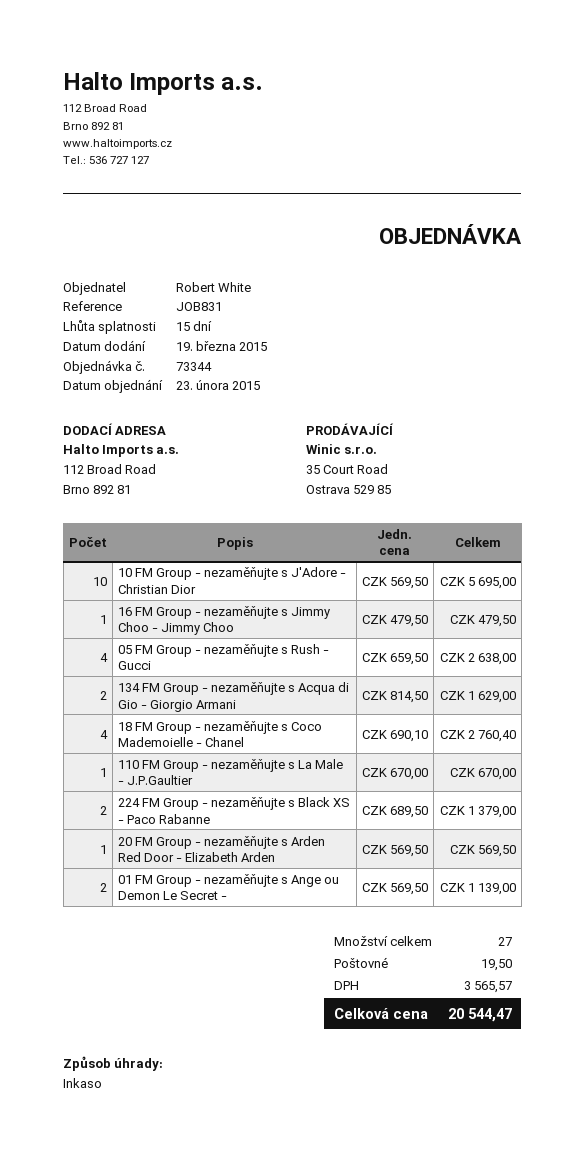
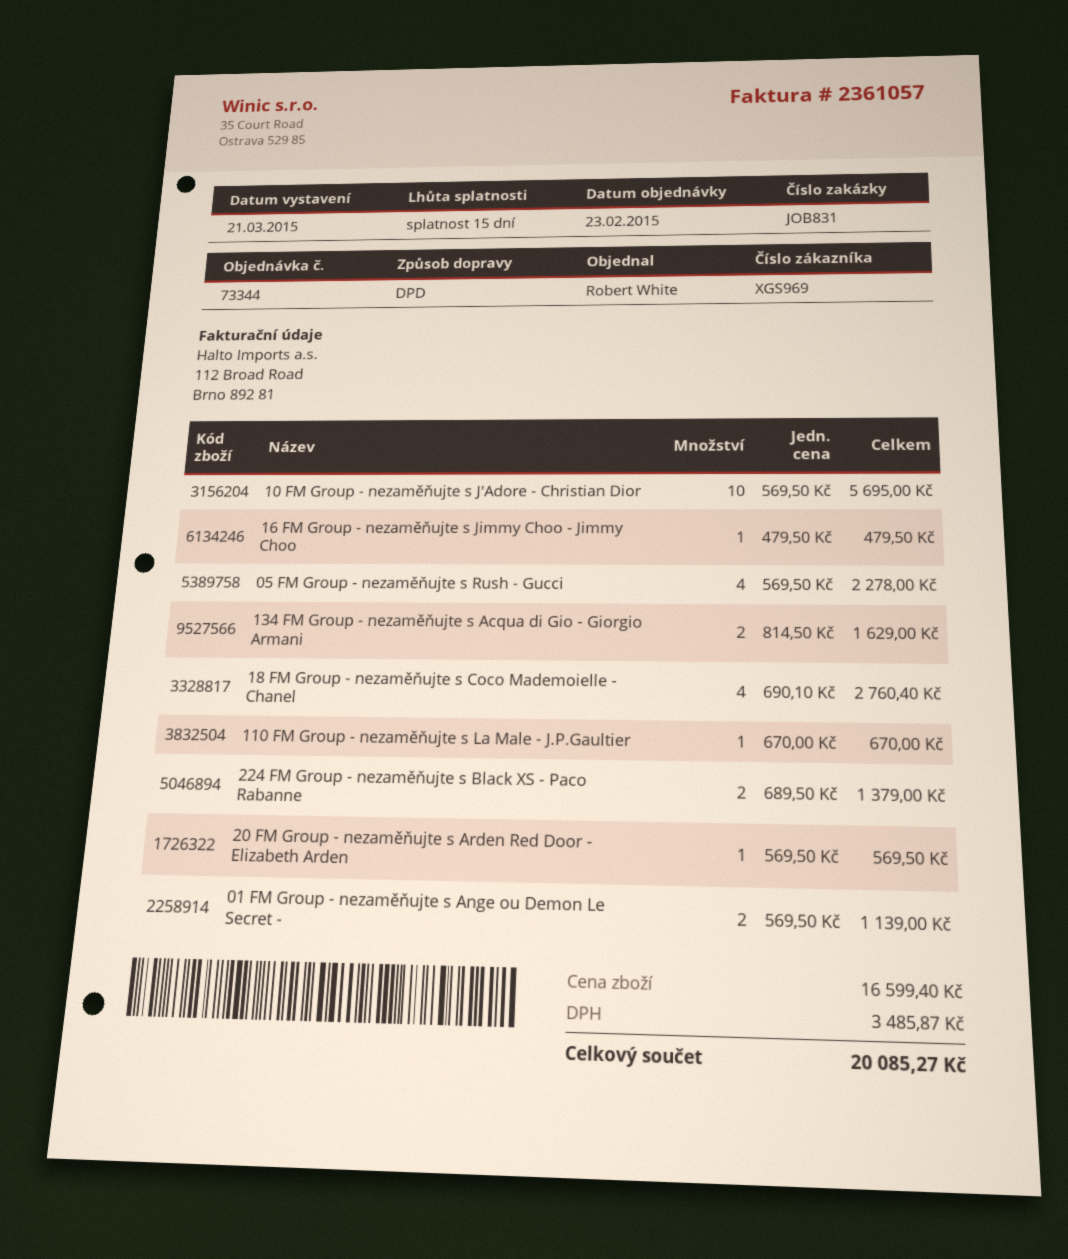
05 FM Group - nezaměňujte s Rush - Gucci: 4 x 659.50 = 2638.00 -> 4 x 569.50 = 2278.00
shipping: 19.50 -> none
tax: 3565.57 -> 3485.87
total: 20544.47 -> 20085.27

